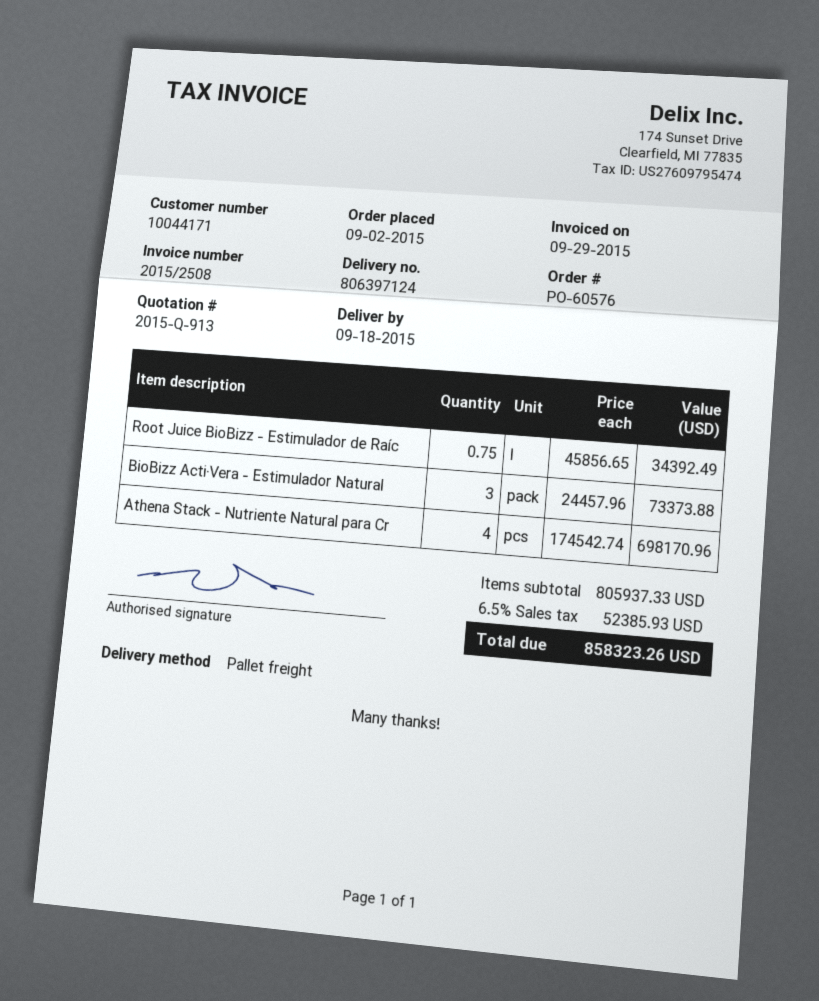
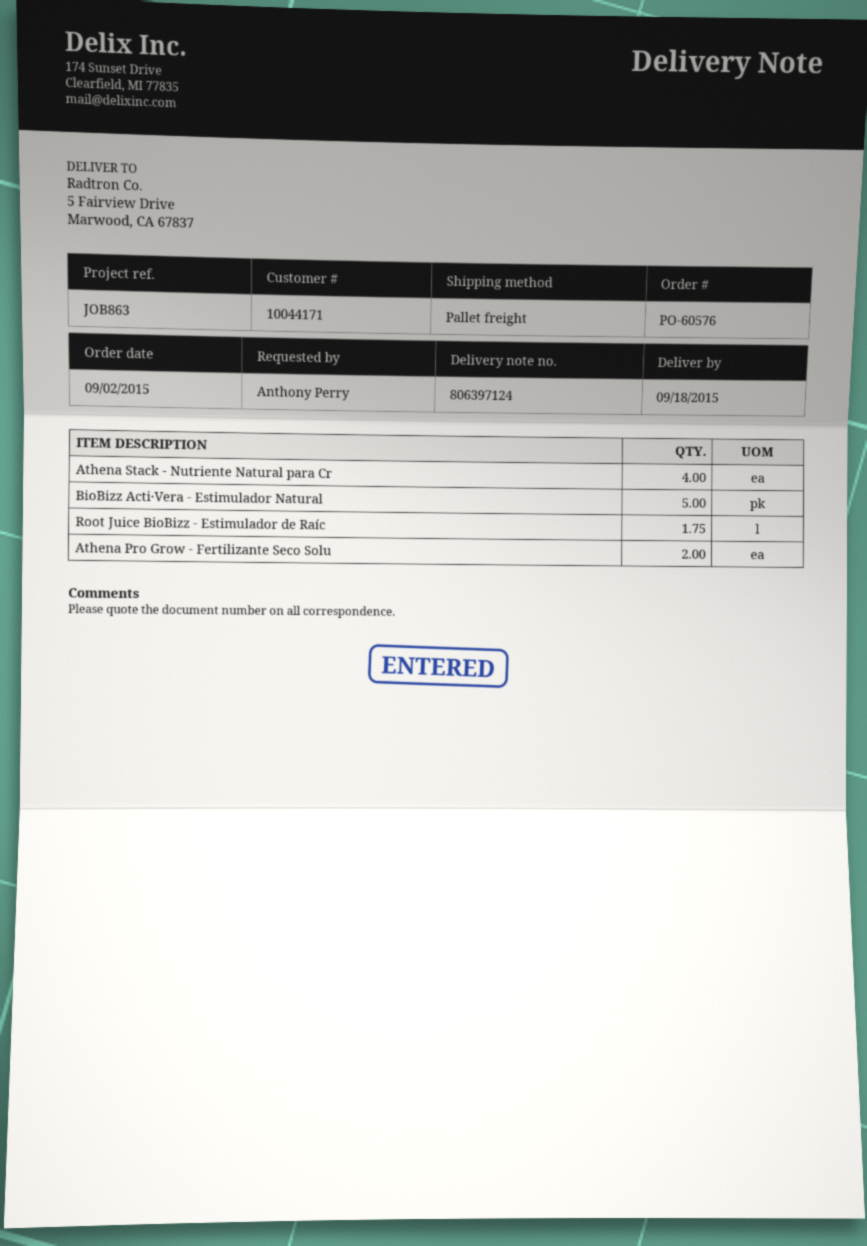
Root Juice BioBizz - Estimulador de Raíc: 0.75 -> 1.75
BioBizz Acti·Vera - Estimulador Natural: 3 -> 5
Athena Pro Grow - Fertilizante Seco Solu: none -> 2

